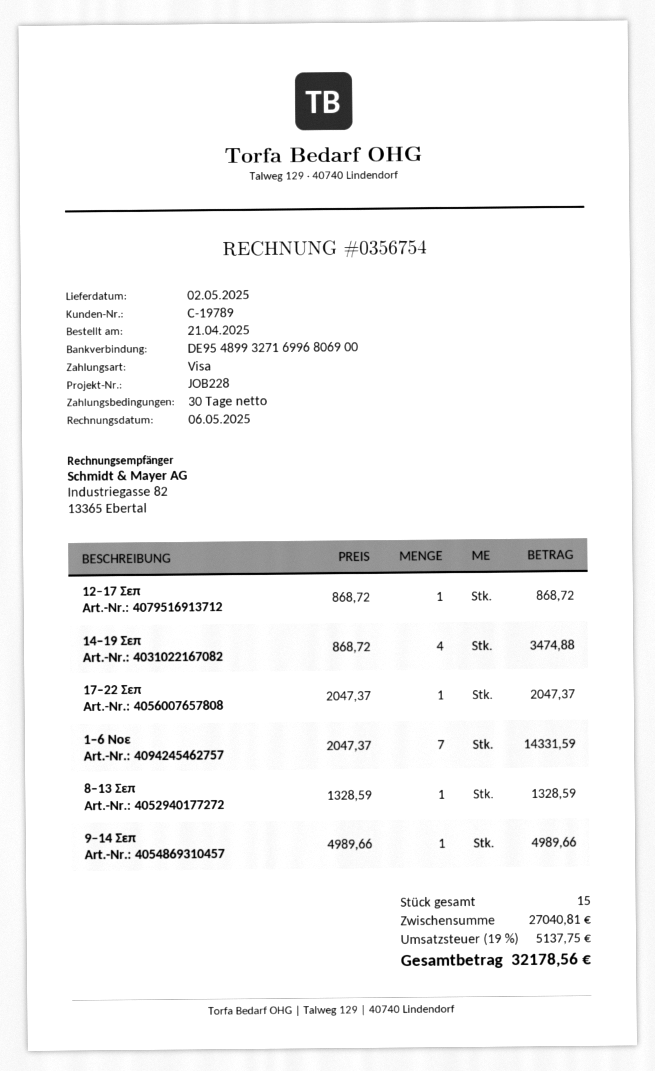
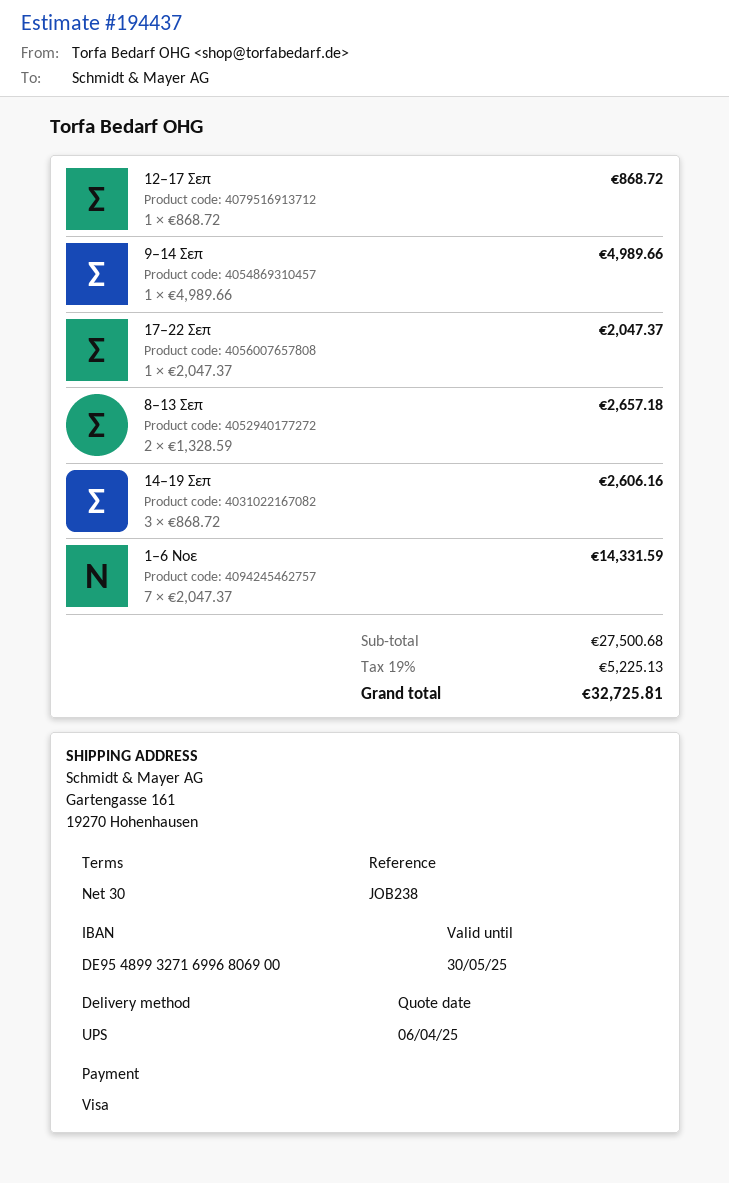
reference: JOB228 -> JOB238
14–19 Σεπ: 4 x 868.72 = 3474.88 -> 3 x 868.72 = 2606.16
8–13 Σεπ: 1 x 1328.59 = 1328.59 -> 2 x 1328.59 = 2657.18
subtotal: 27040.81 -> 27500.68
tax: 19% = 5137.75 -> 19% = 5225.13
total: 32178.56 -> 32725.81

